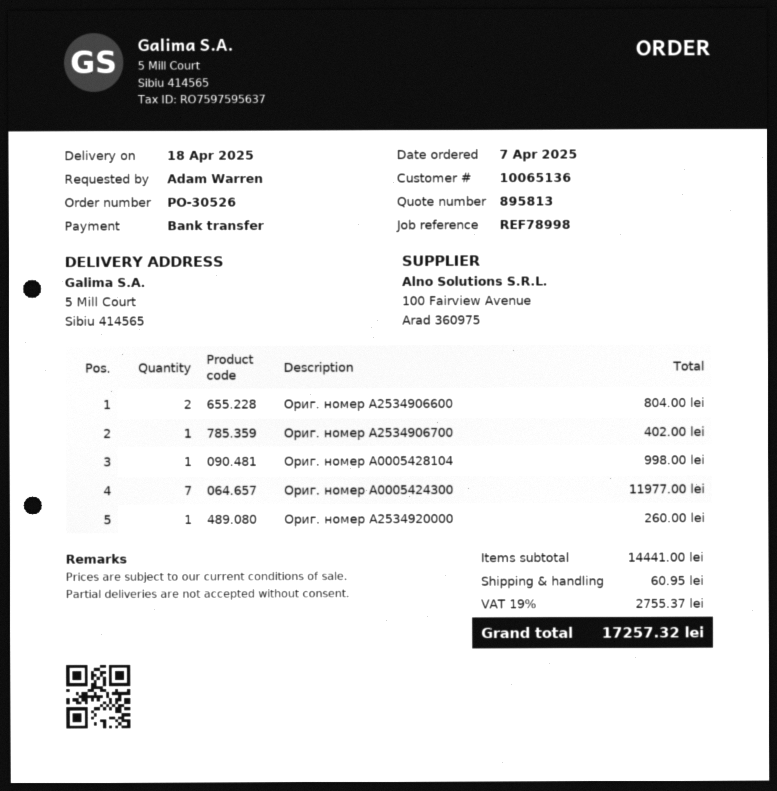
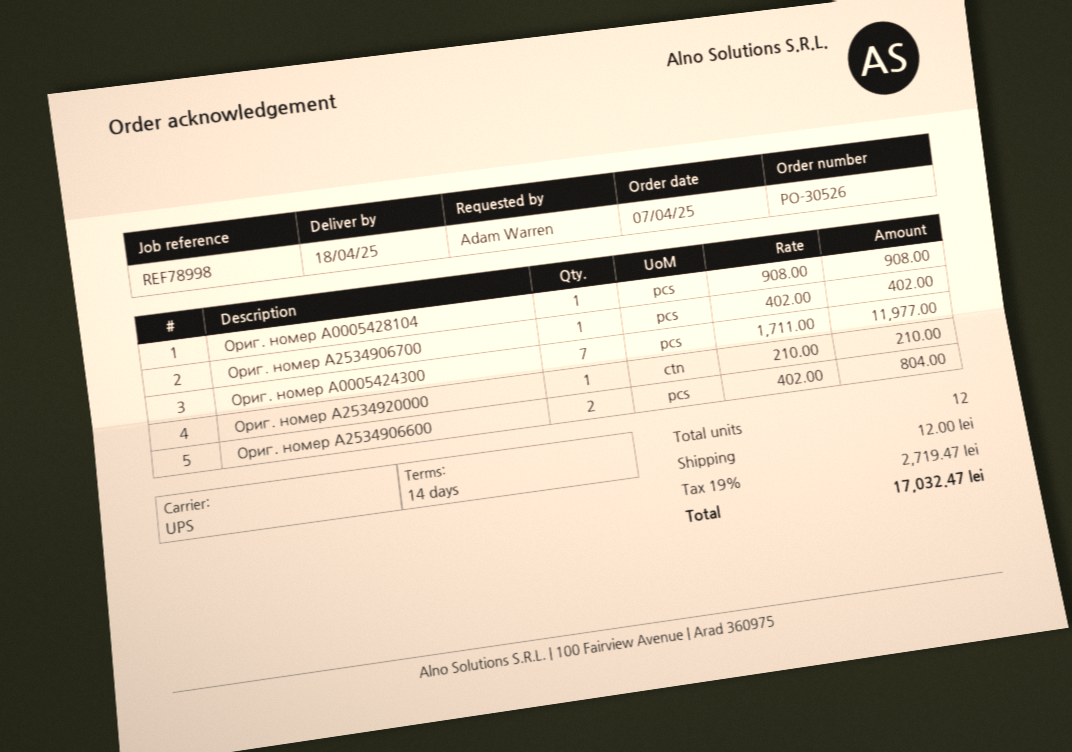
Ориг. номер A0005428104: 1 for 998.00 -> 1 for 908.00
Ориг. номер A2534920000: 1 for 260.00 -> 1 for 210.00
shipping: 60.95 -> 12.00
tax: 19% = 2755.37 -> 19% = 2719.47
total: 17257.32 -> 17032.47

